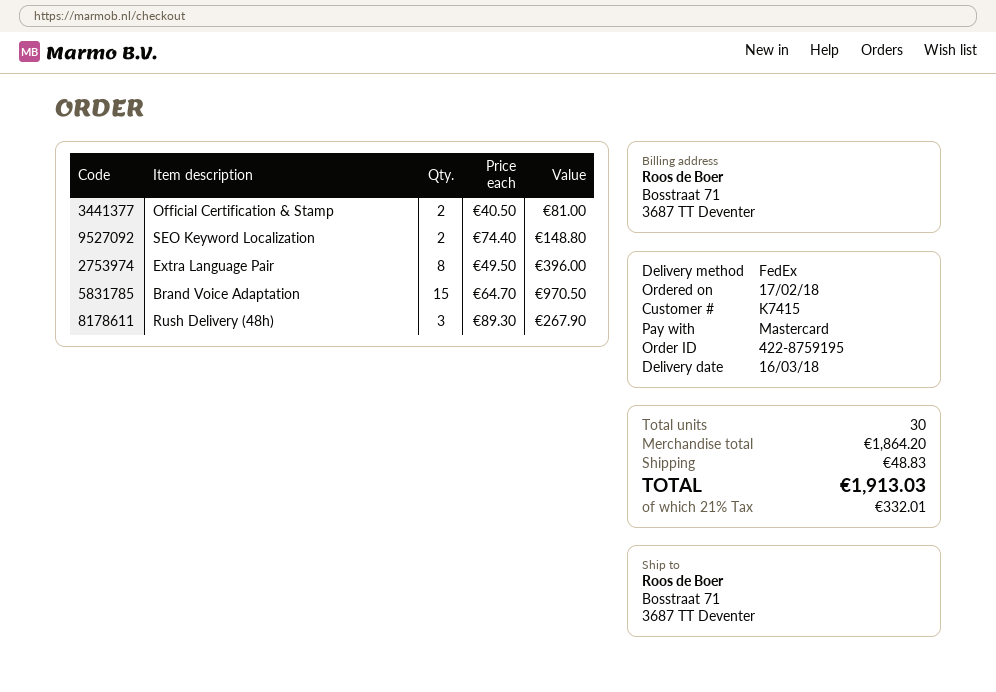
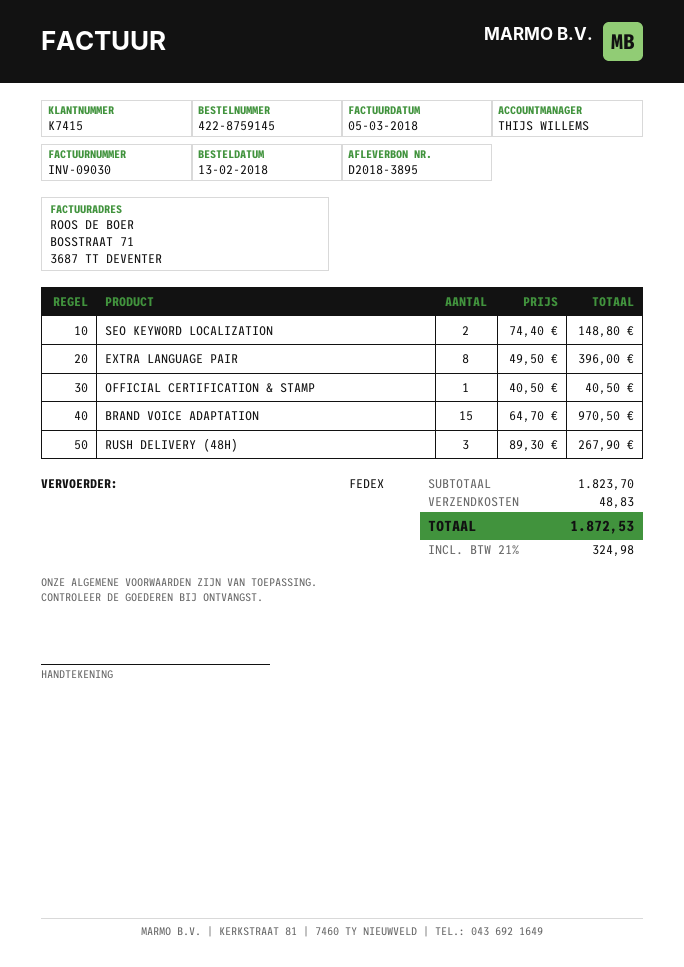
order number: 422-8759195 -> 422-8759145
order date: 2018-02-17 -> 2018-02-13
Official Certification & Stamp: 2 x 40.50 = 81.00 -> 1 x 40.50 = 40.50
subtotal: 1864.20 -> 1823.70
tax: 21% = 332.01 -> 21% = 324.98
total: 1913.03 -> 1872.53

